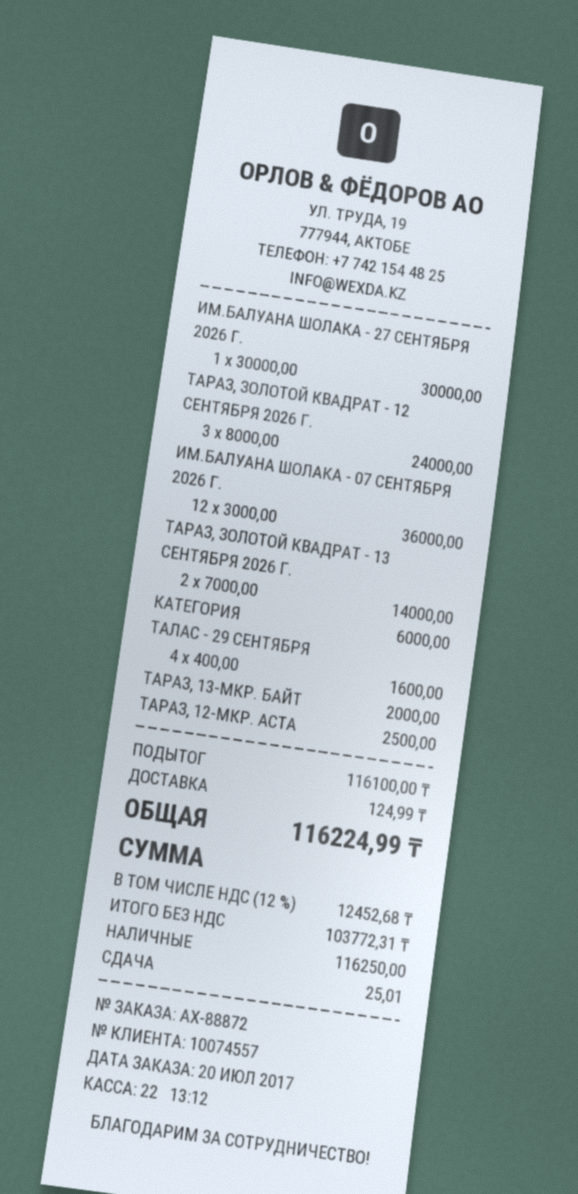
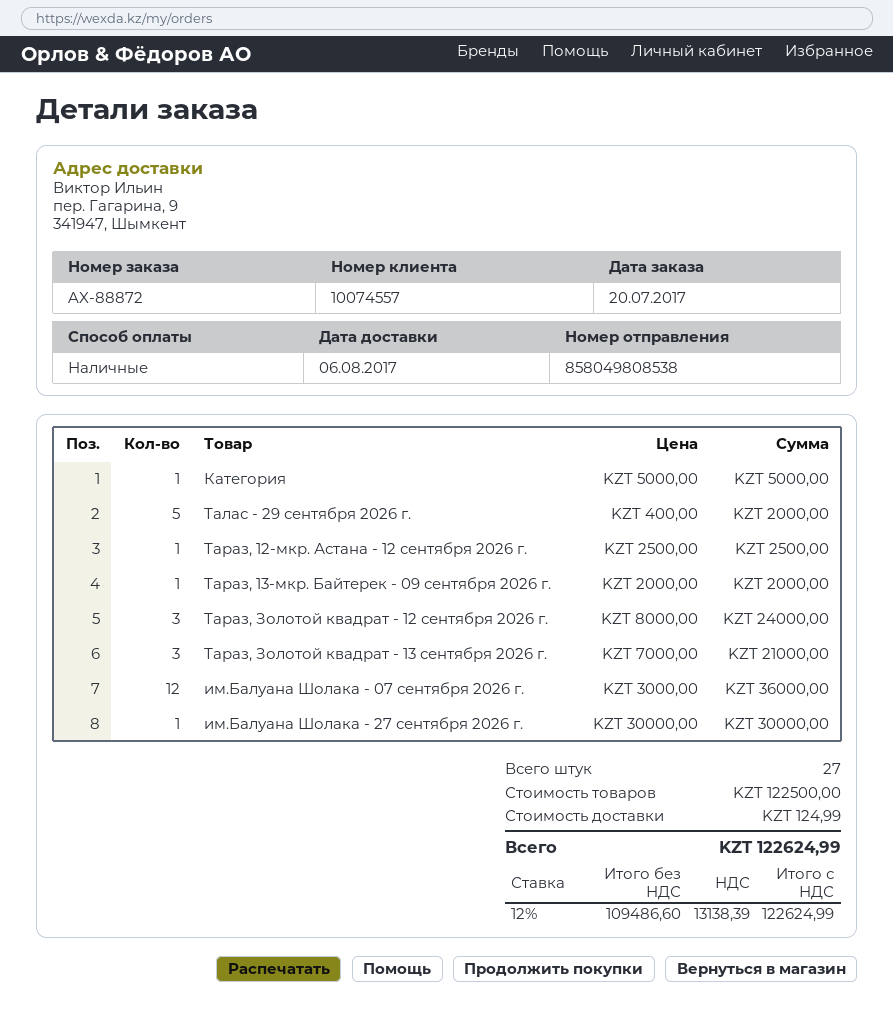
ТАРАЗ, ЗОЛОТОЙ КВАДРАТ - 13 СЕНТЯБРЯ 2026 Г.: 2 x 7000.00 = 14000.00 -> 3 x 7000.00 = 21000.00
КАТЕГОРИЯ: 1 x 6000.00 = 6000.00 -> 1 x 5000.00 = 5000.00
ТАЛАС - 29 СЕНТЯБРЯ: 4 x 400.00 = 1600.00 -> 5 x 400.00 = 2000.00
subtotal: 116100.00 -> 122500.00
net: 103772.31 -> 109486.60
tax: 12% = 12452.68 -> 12% = 13138.39
total: 116224.99 -> 122624.99

